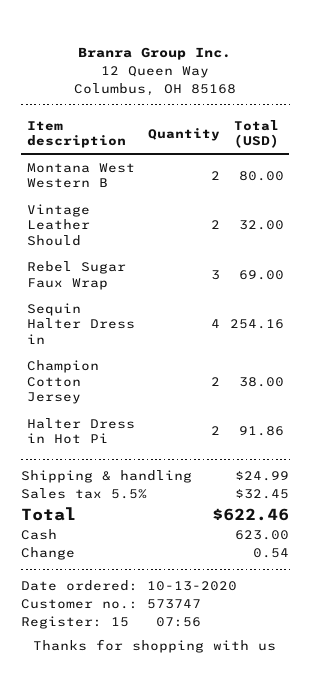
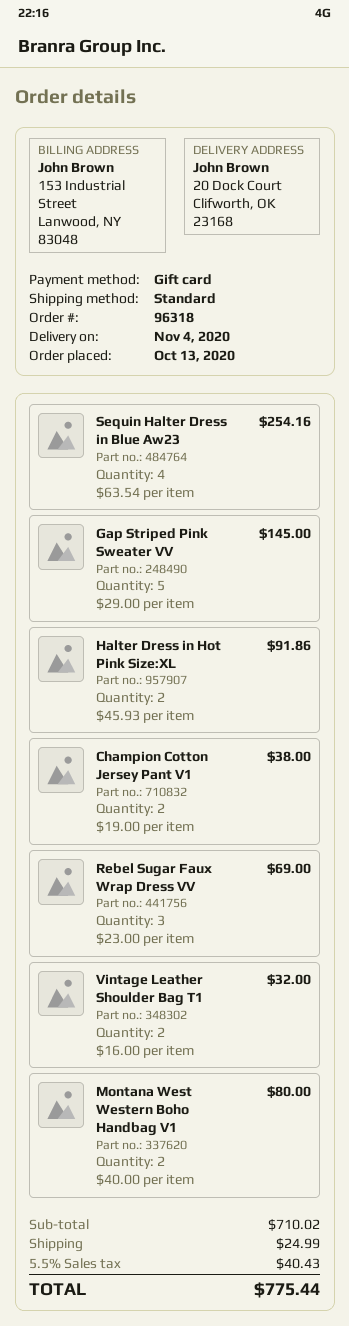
payment method: cash -> gift card
Gap Striped Pink Sweater VV: none -> 5 for 145.00
tax: 5.5% = 32.45 -> 5.5% = 40.43
total: 622.46 -> 775.44

